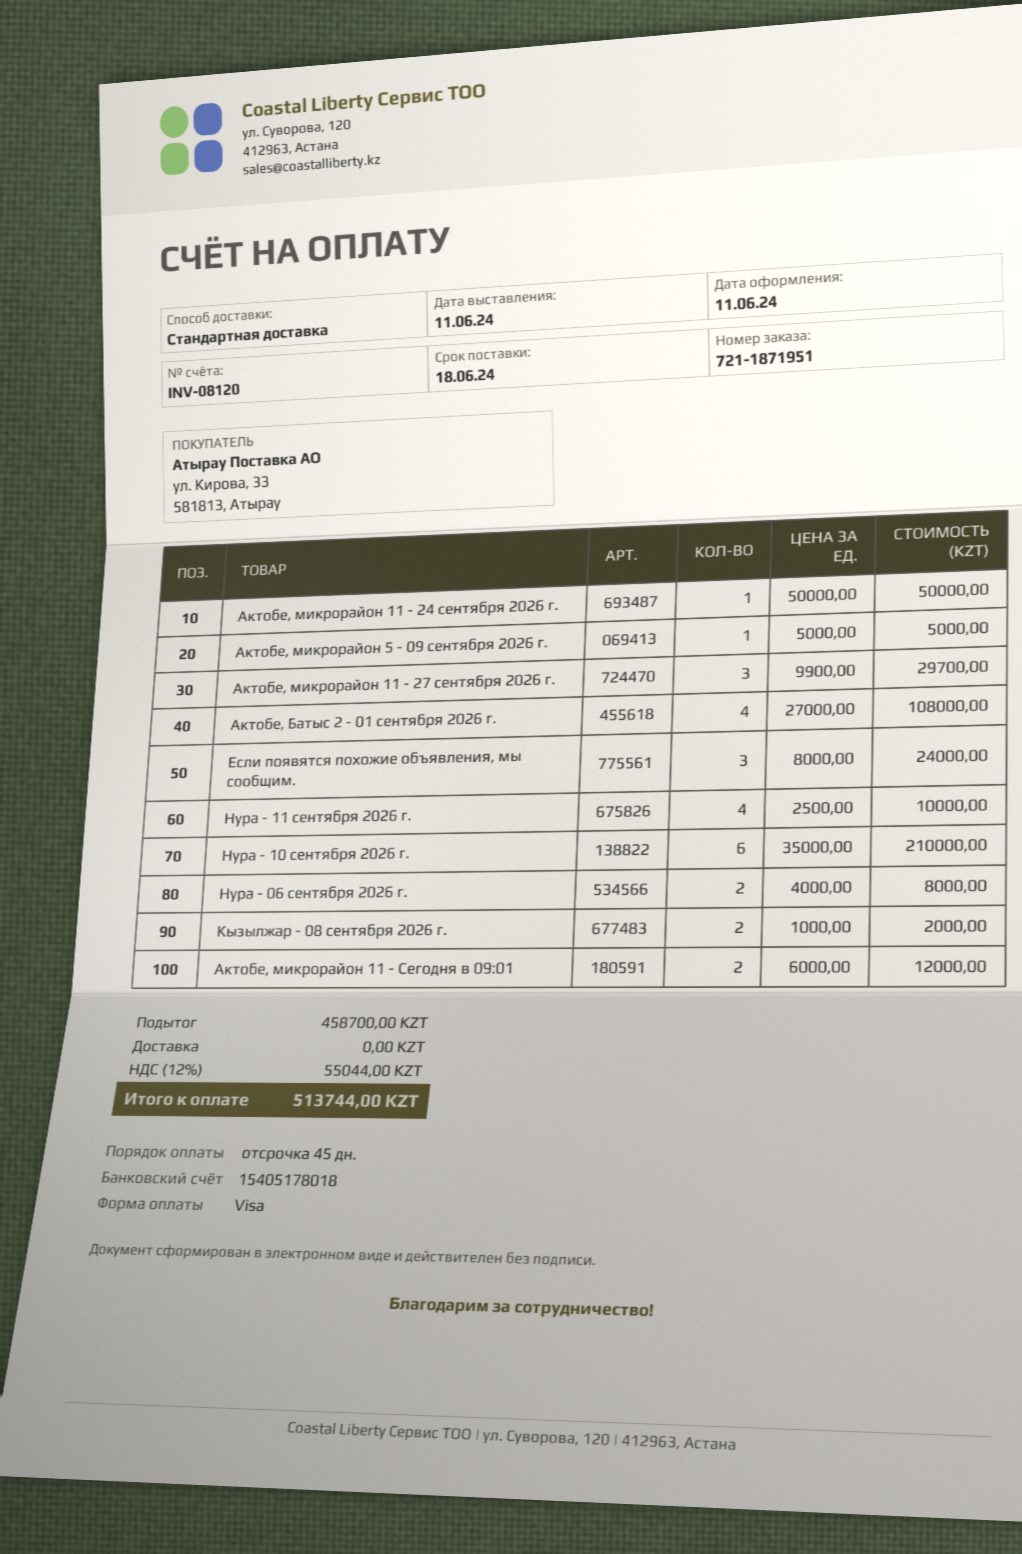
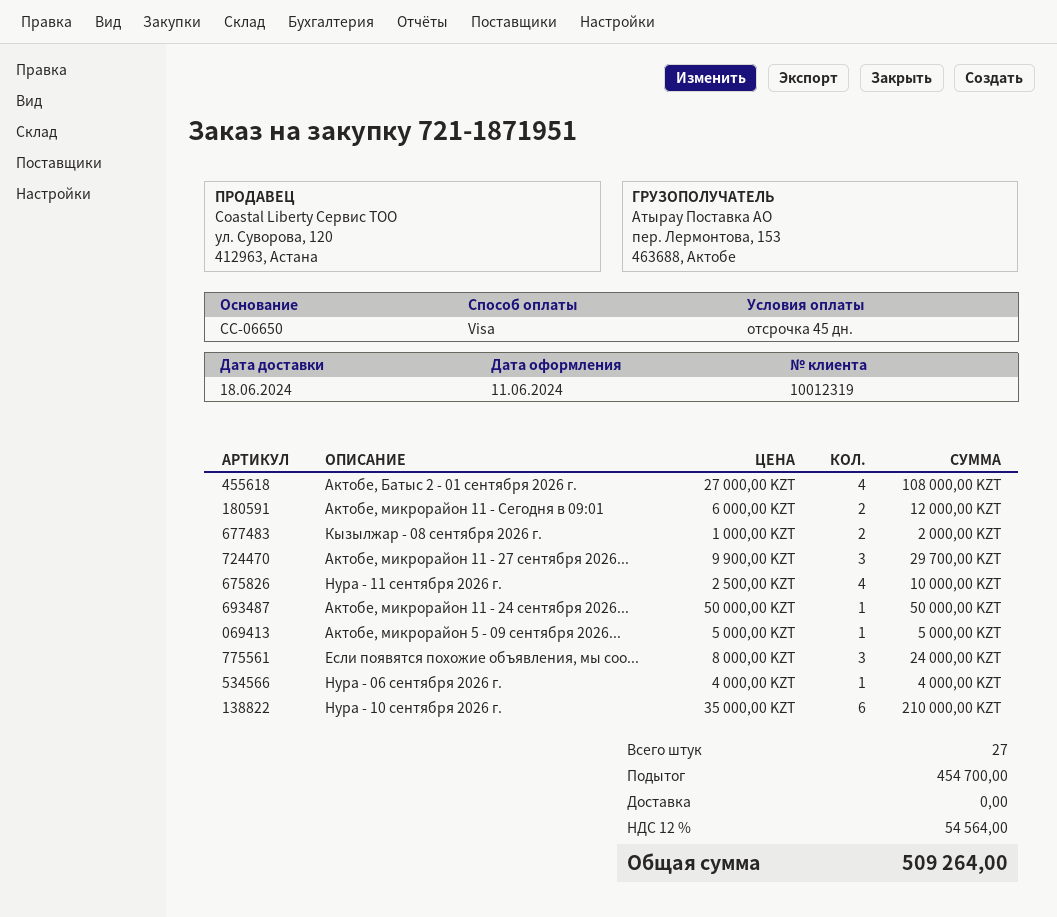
Нура - 06 сентября 2026 г.: 2 x 4000.00 = 8000.00 -> 1 x 4000.00 = 4000.00
subtotal: 458700.00 -> 454700.00
tax: 12% = 55044.00 -> 12% = 54564.00
total: 513744.00 -> 509264.00

